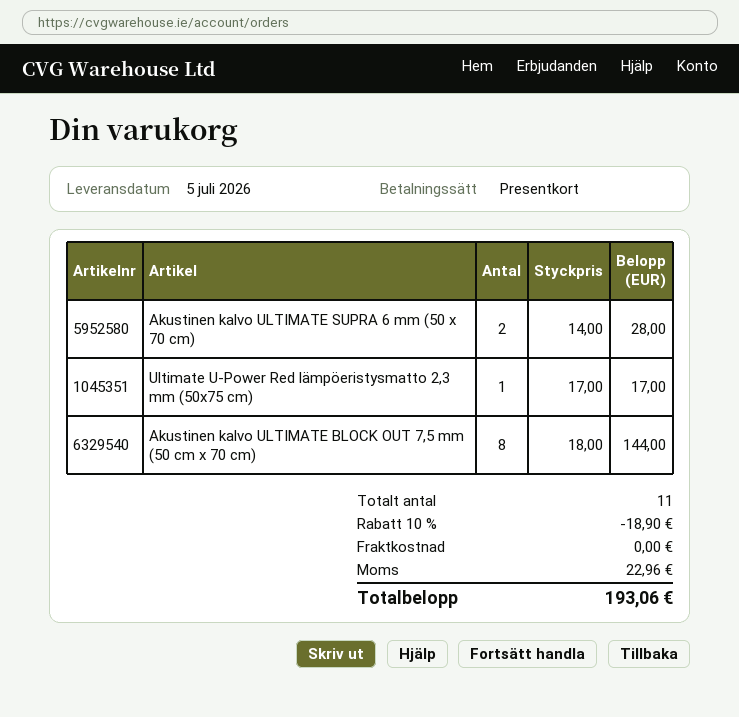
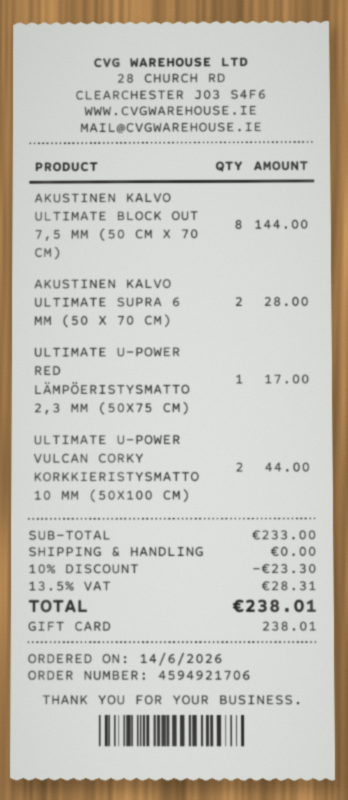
ULTIMATE U-POWER VULCAN CORKY KORKKIERISTYSMATTO 10 MM (50X100 CM): none -> 2 for 44.00
discount: 10% = 18.90 -> 10% = 23.30
tax: 22.96 -> 28.31
total: 193.06 -> 238.01

